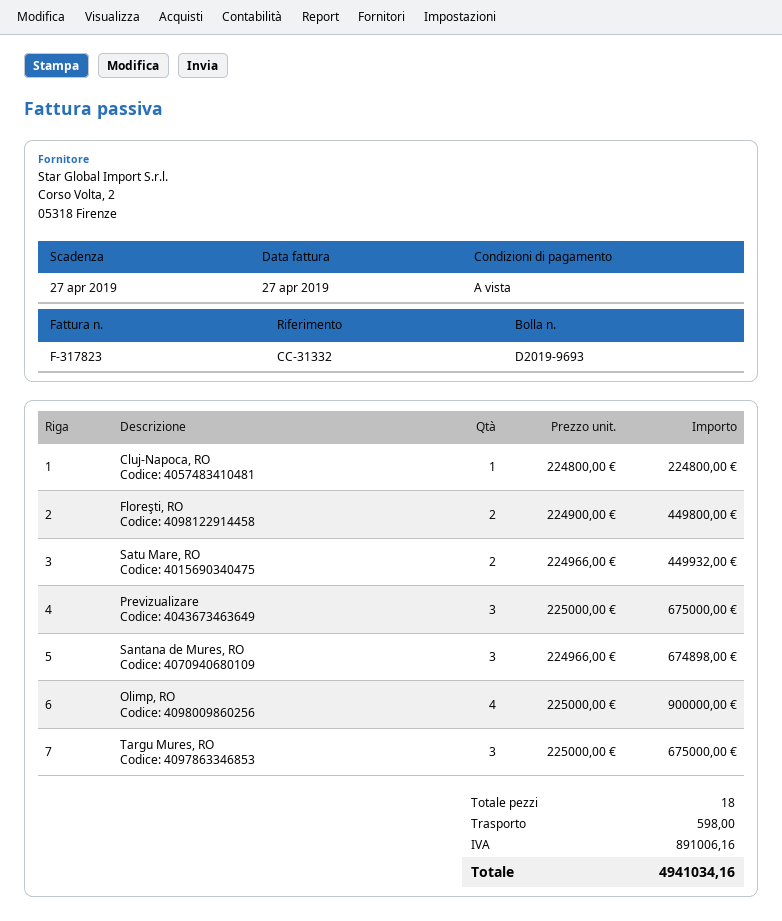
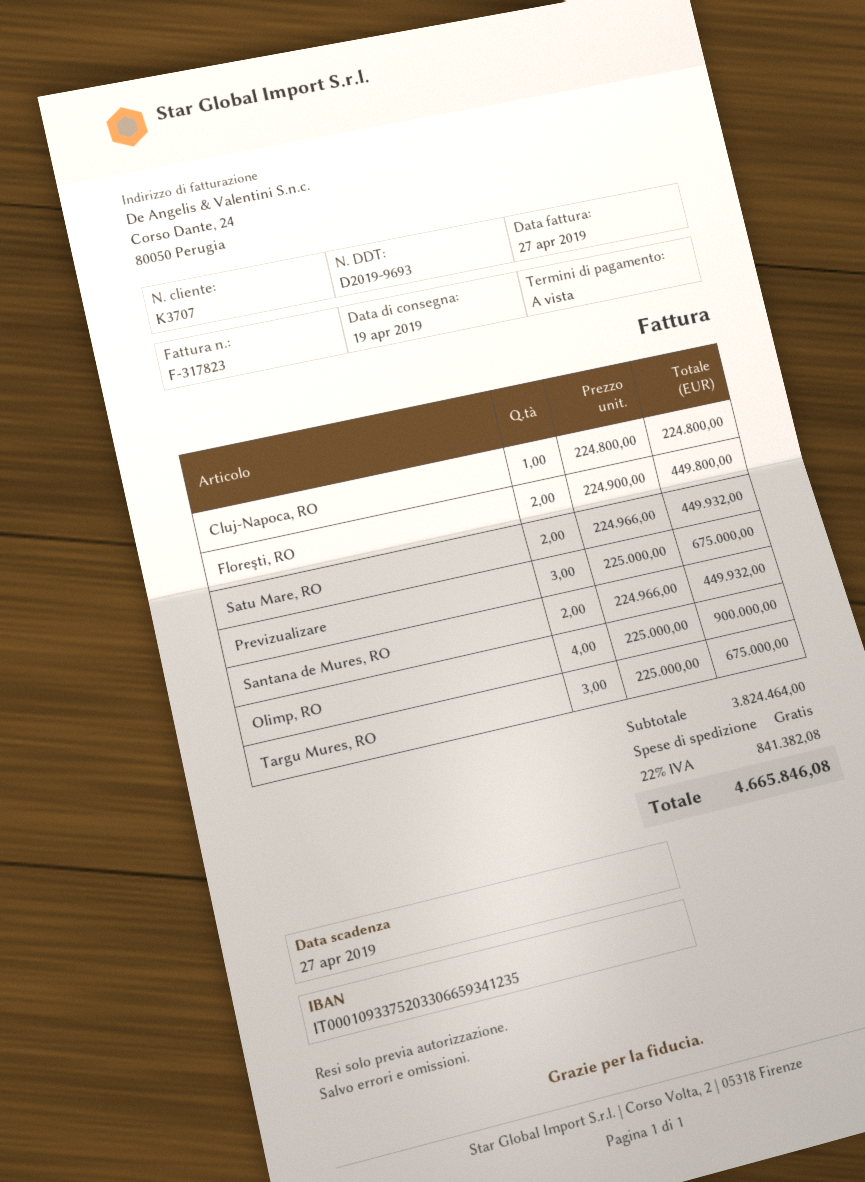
Santana de Mures, RO: 3 x 224966.00 = 674898.00 -> 2 x 224966.00 = 449932.00
shipping: 598.00 -> 0.00
tax: 891006.16 -> 841382.08
total: 4941034.16 -> 4665846.08

